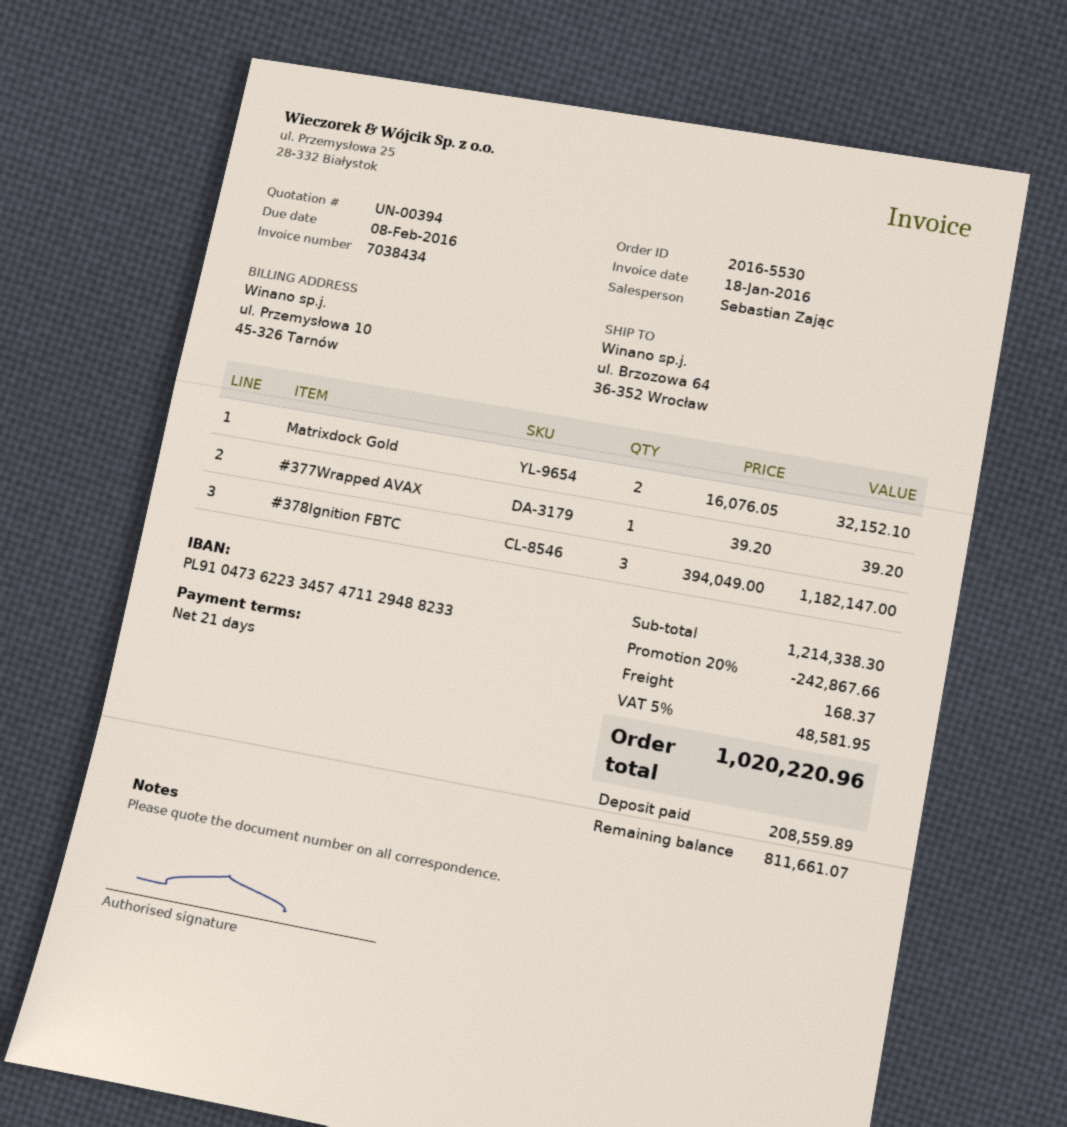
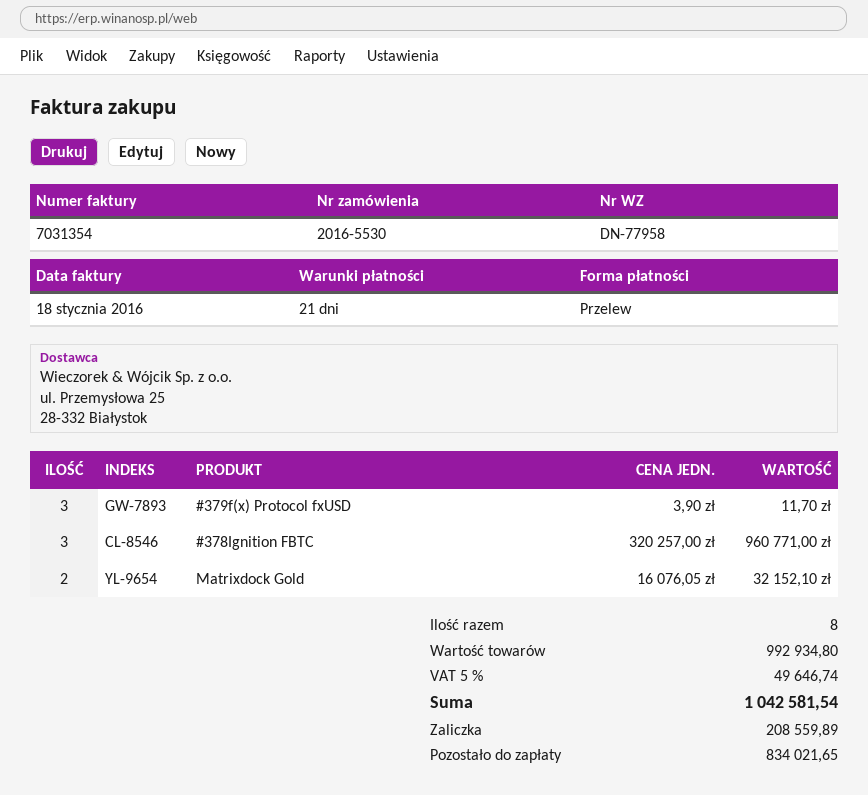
invoice number: 7038434 -> 7031354
#377Wrapped AVAX: 1 x 39.20 = 39.20 -> none
#378Ignition FBTC: 3 x 394049.00 = 1182147.00 -> 3 x 320257.00 = 960771.00
#379f(x) Protocol fxUSD: none -> 3 x 3.90 = 11.70
subtotal: 1214338.30 -> 992934.80
discount: 20% = 242867.66 -> none
shipping: 168.37 -> none
tax: 5% = 48581.95 -> 5% = 49646.74
total: 1020220.96 -> 1042581.54
balance: 811661.07 -> 834021.65

